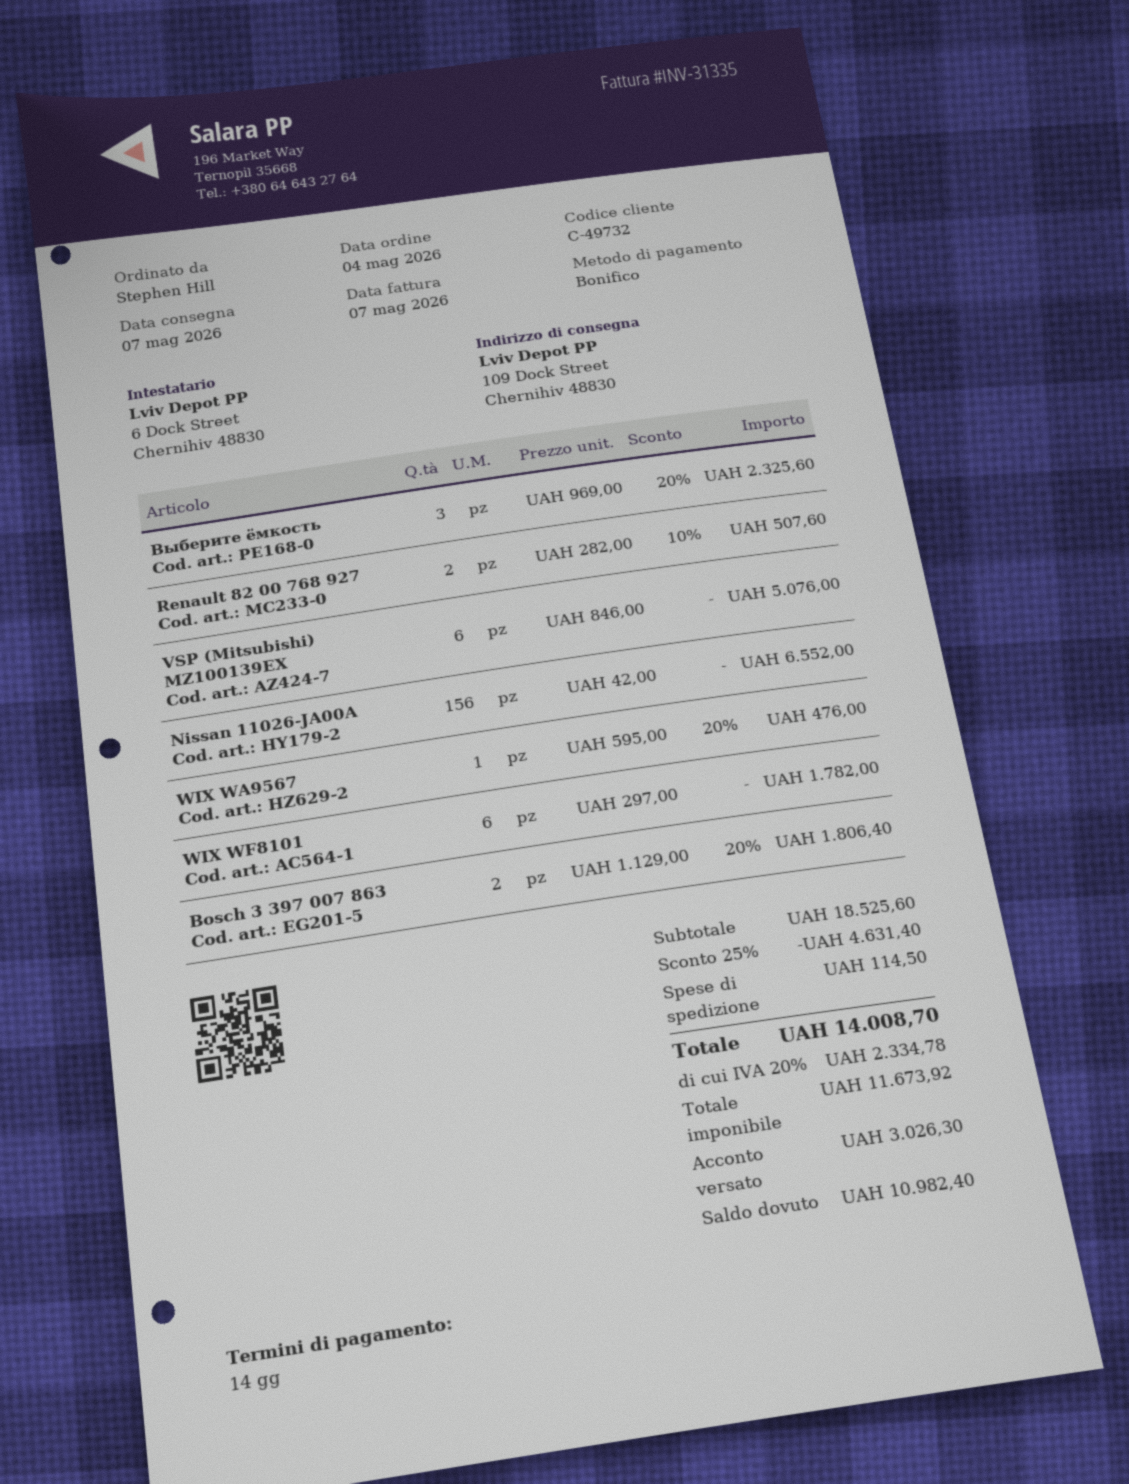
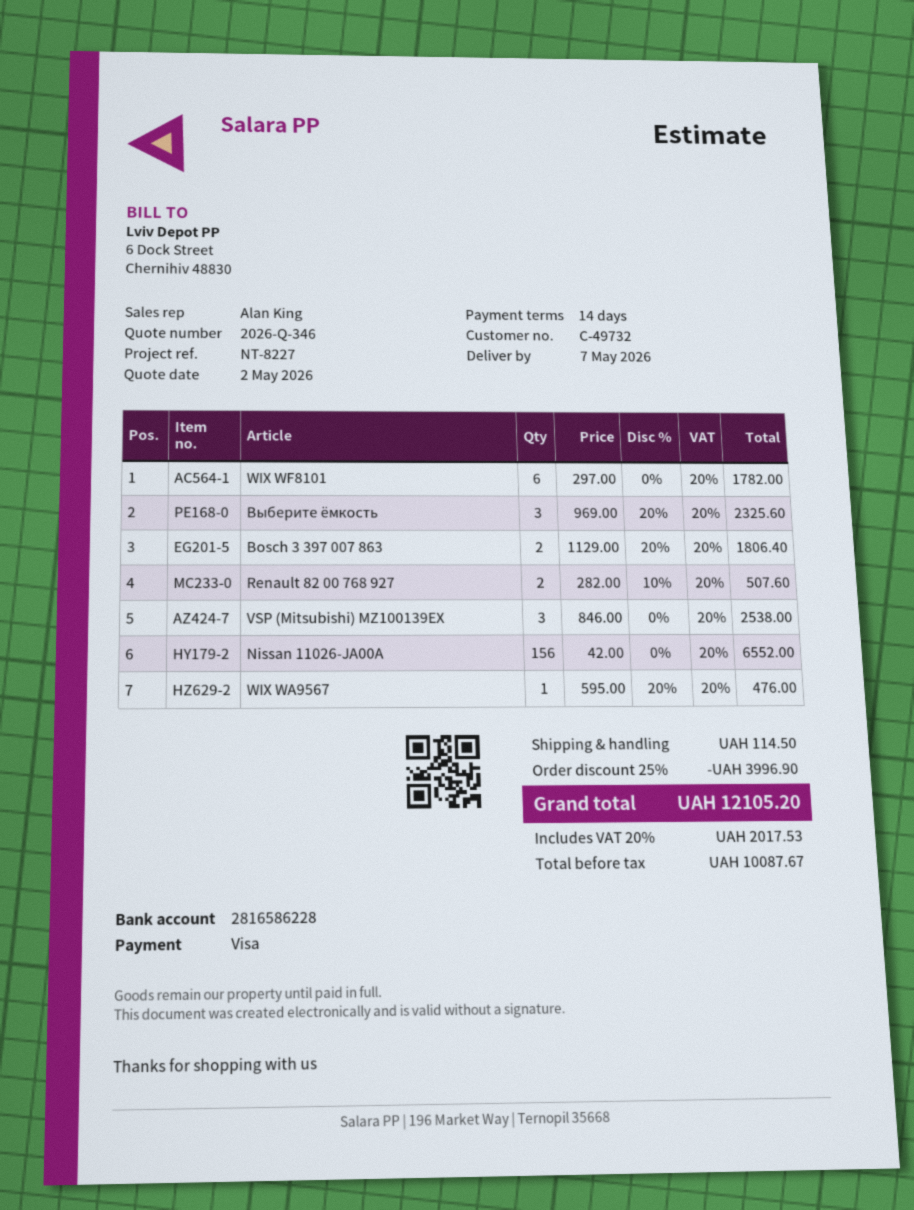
payment method: bank transfer -> Visa
VSP (Mitsubishi) MZ100139EX: 6 x 846.00 = 5076.00 -> 3 x 846.00 = 2538.00
discount: 25% = 4631.40 -> 25% = 3996.90
net: 11673.92 -> 10087.67
tax: 20% = 2334.78 -> 20% = 2017.53
total: 14008.70 -> 12105.20

